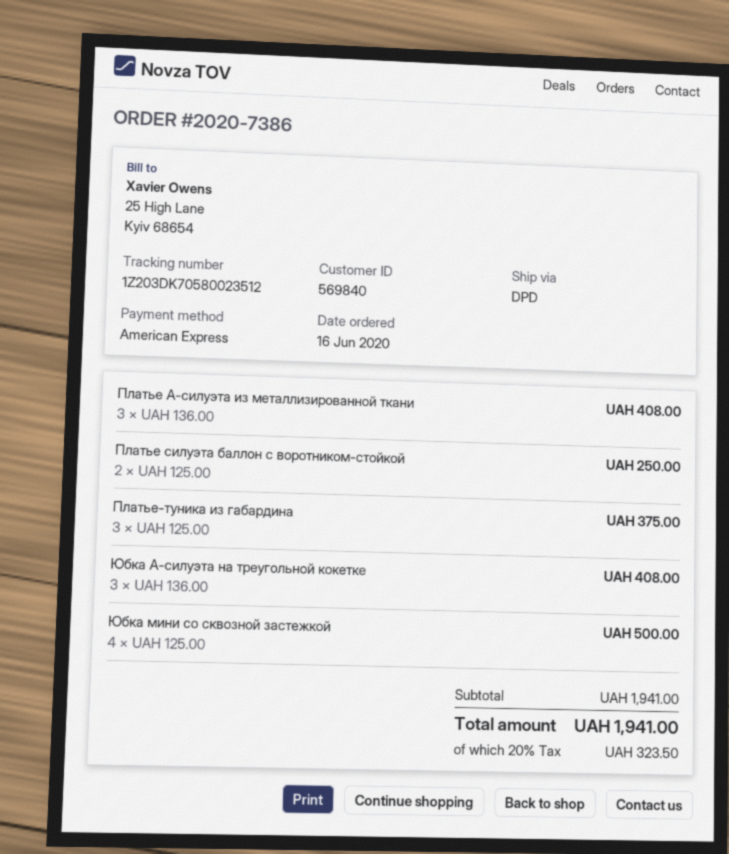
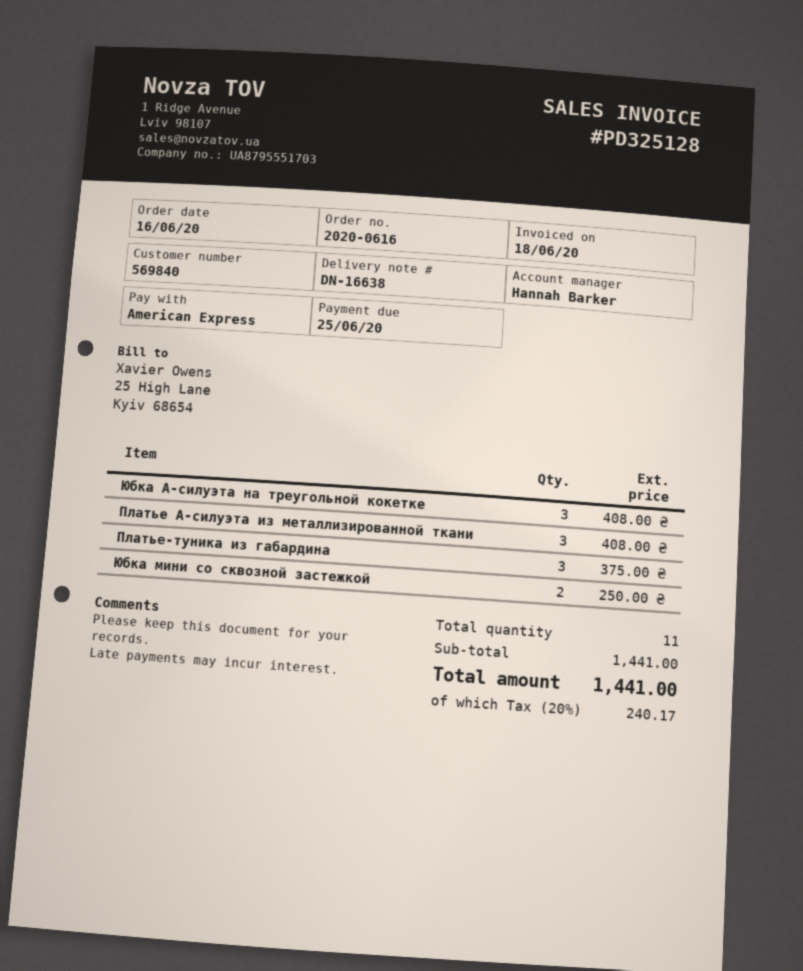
order number: 2020-7386 -> 2020-0616
Платье силуэта баллон с воротником-стойкой: 2 for 250.00 -> none
Юбка мини со сквозной застежкой: 4 for 500.00 -> 2 for 250.00
subtotal: 1941.00 -> 1441.00
tax: 20% = 323.50 -> 20% = 240.17
total: 1941.00 -> 1441.00

